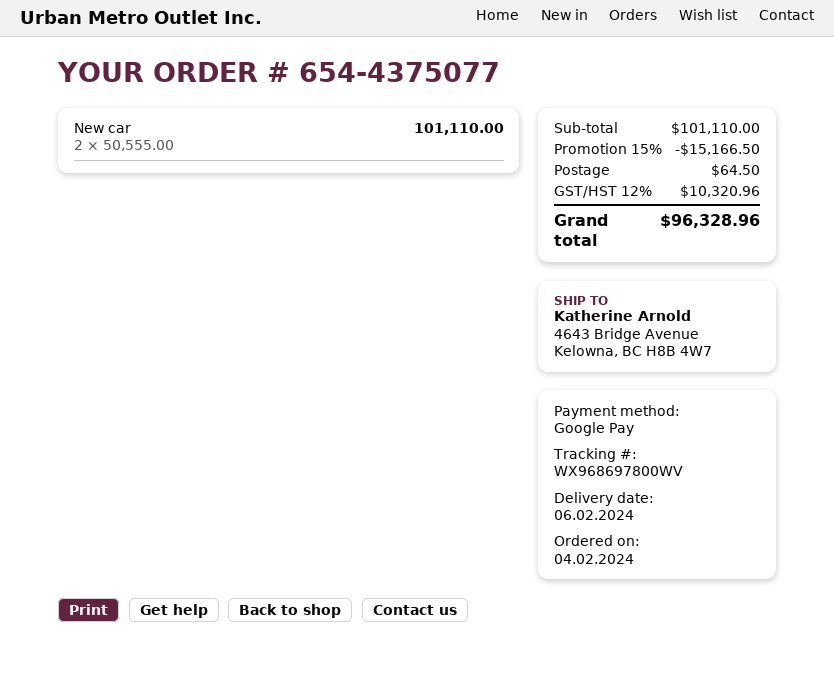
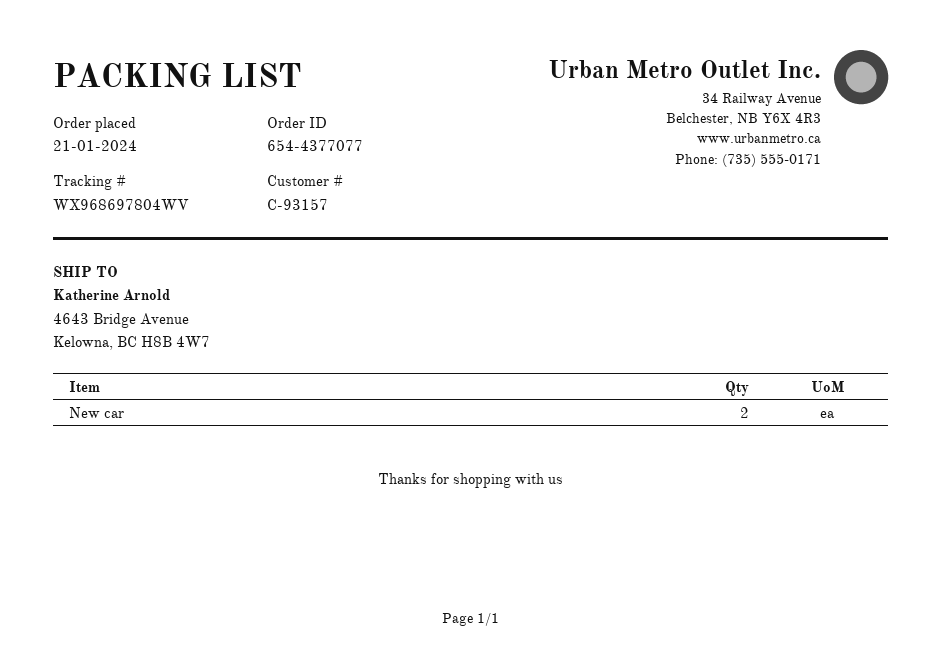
order number: 654-4375077 -> 654-4377077
order date: 2024-02-04 -> 2024-01-21
tracking number: WX968697800WV -> WX968697804WV

